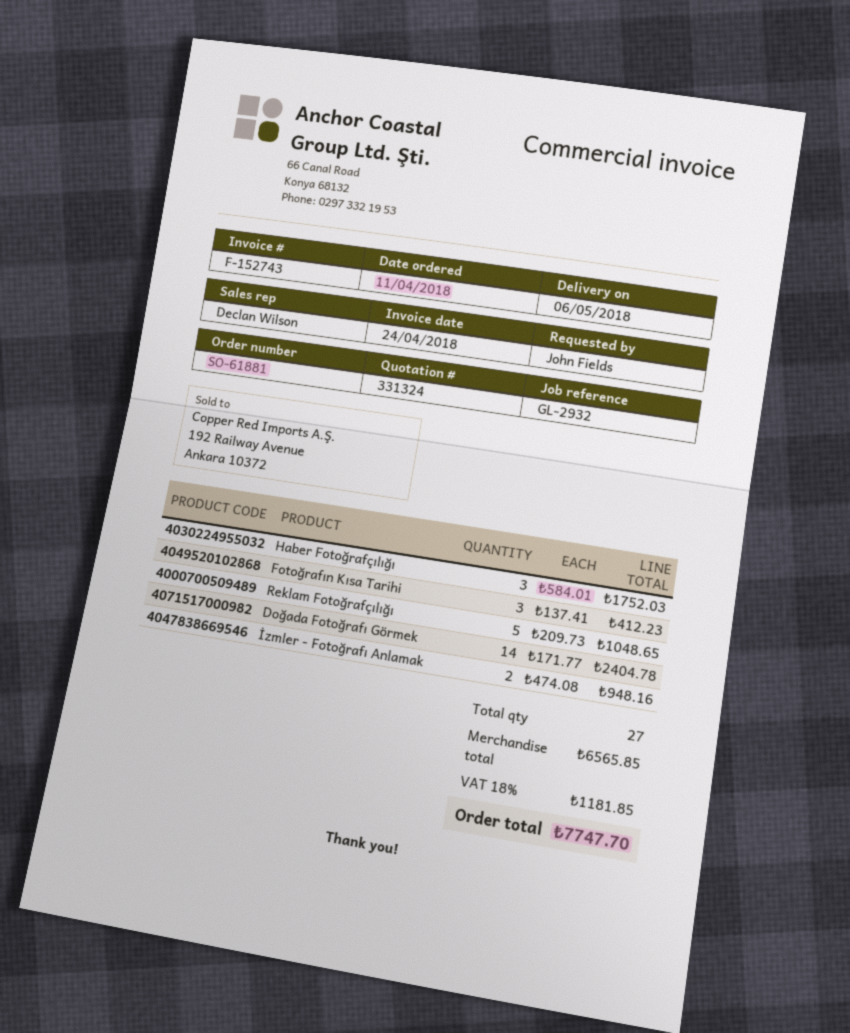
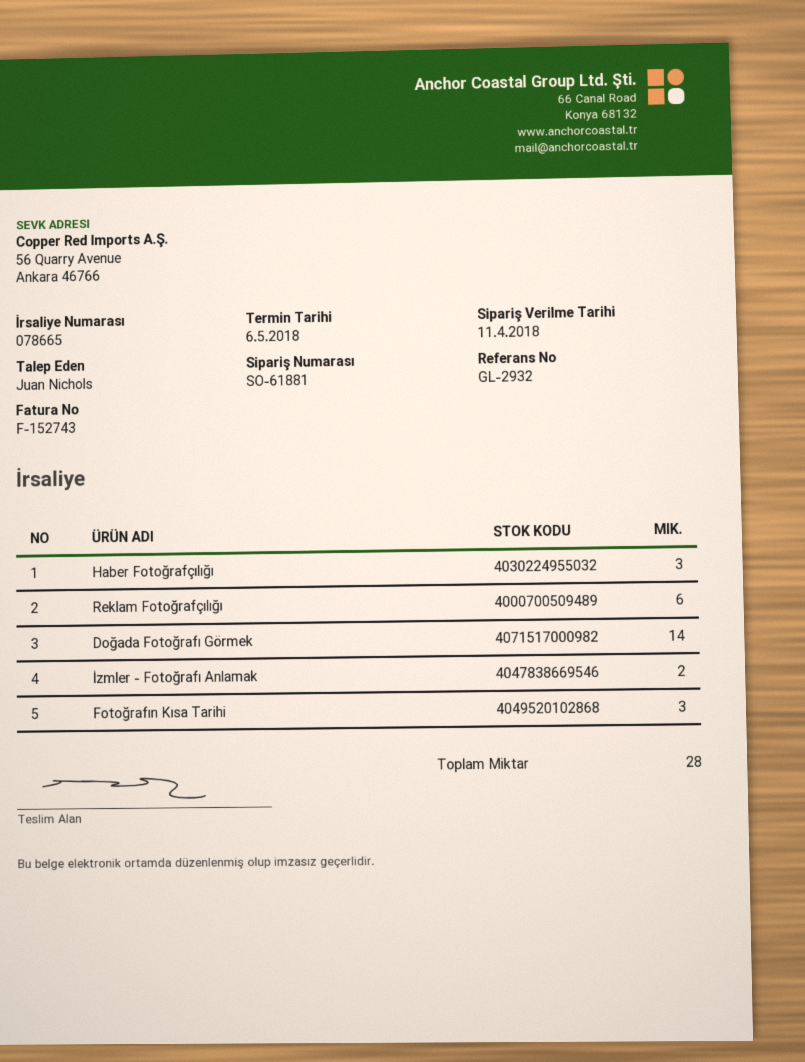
ordered by: John Fields -> Juan Nichols
Reklam Fotoğrafçılığı: 5 -> 6
total quantity: 27 -> 28

